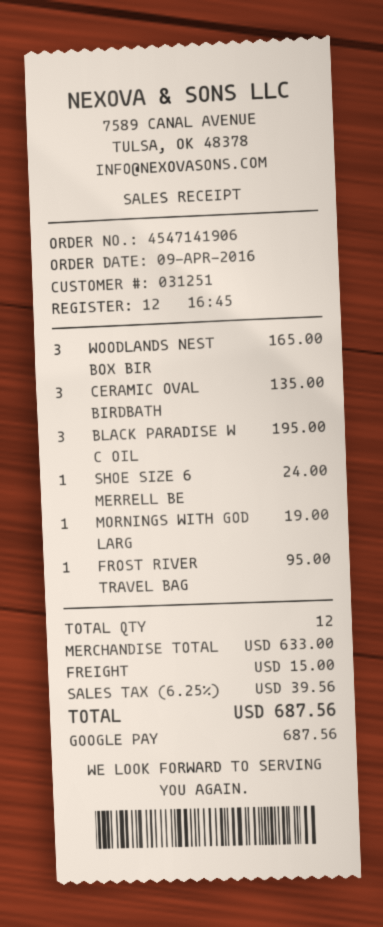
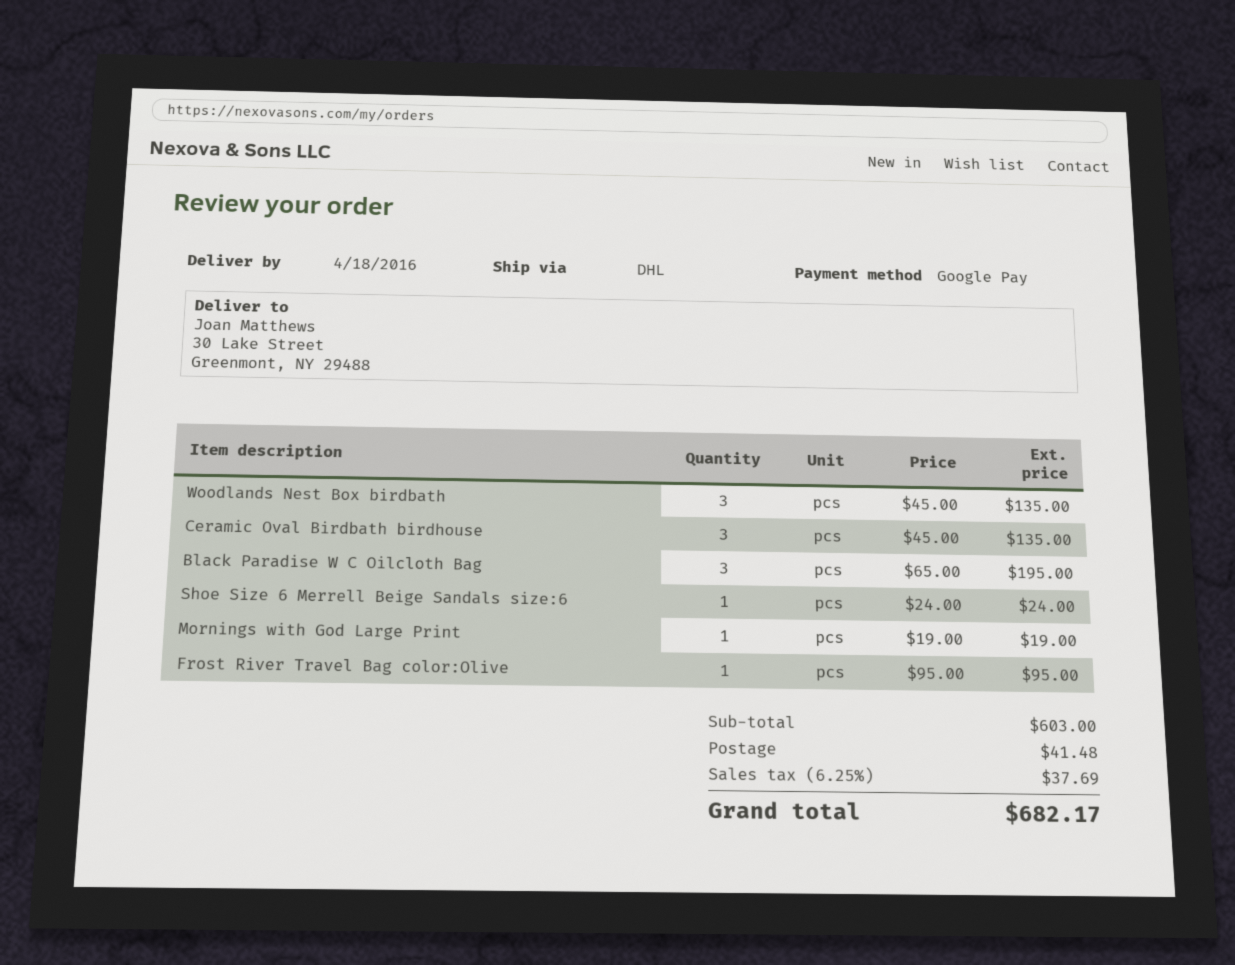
WOODLANDS NEST BOX BIR: 3 for 165.00 -> 3 for 135.00
subtotal: 633.00 -> 603.00
shipping: 15.00 -> 41.48
tax: 6.25% = 39.56 -> 6.25% = 37.69
total: 687.56 -> 682.17

